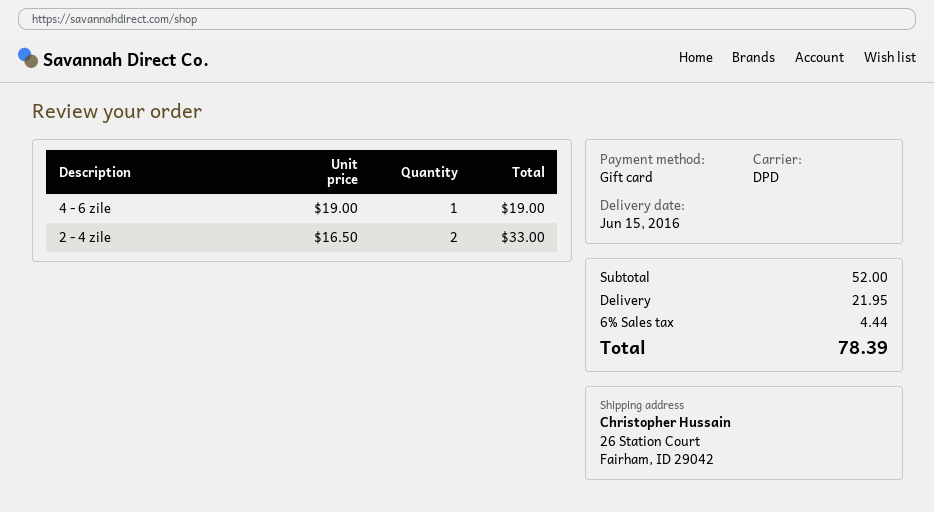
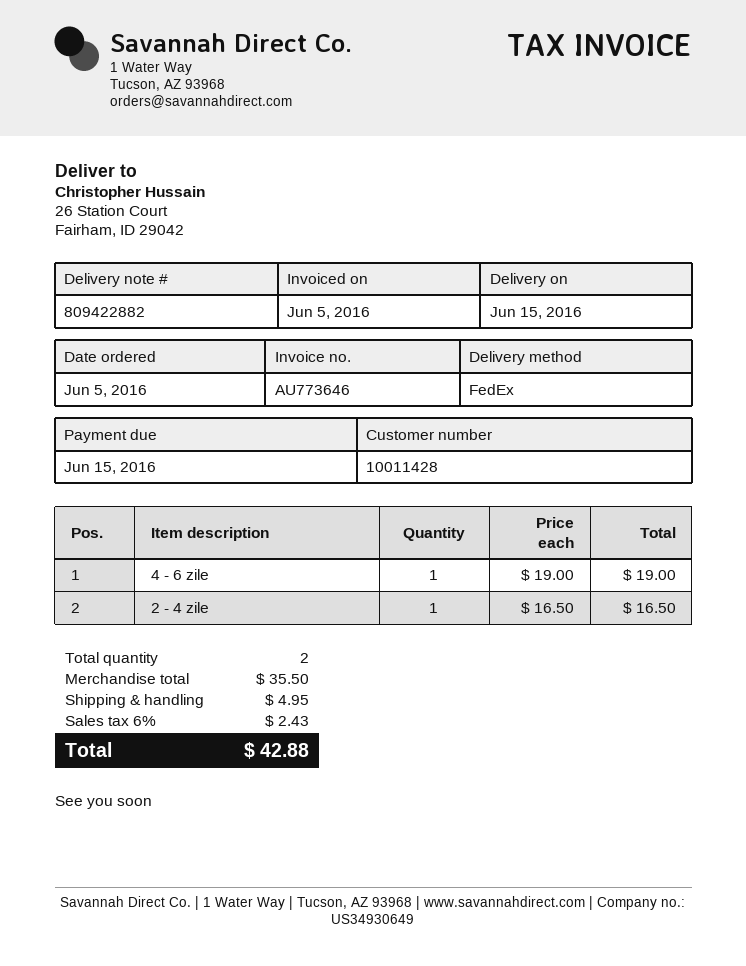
shipping method: DPD -> FedEx
2 - 4 zile: 2 x 16.50 = 33.00 -> 1 x 16.50 = 16.50
subtotal: 52.00 -> 35.50
shipping: 21.95 -> 4.95
tax: 6% = 4.44 -> 6% = 2.43
total: 78.39 -> 42.88

